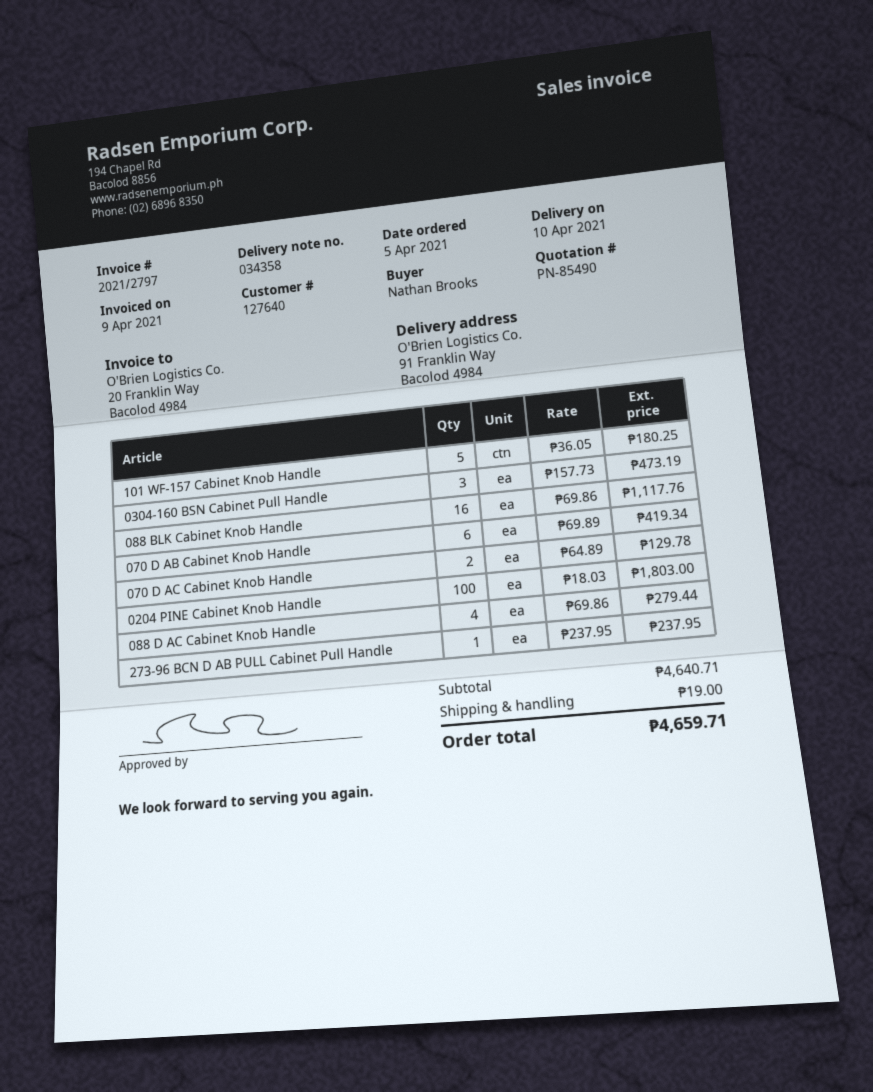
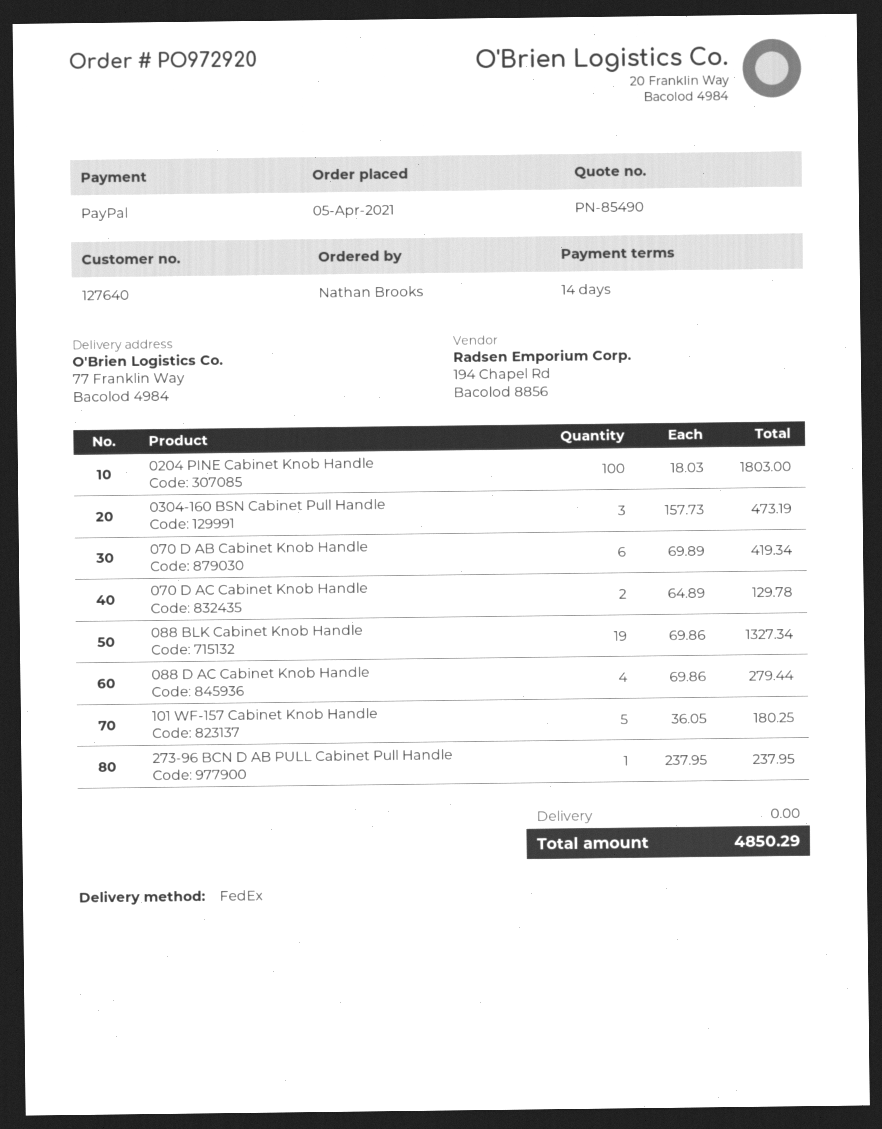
ship to: 91 Franklin Way, Bacolod 4984 -> 77 Franklin Way, Bacolod 4984
088 BLK Cabinet Knob Handle: 16 x 69.86 = 1117.76 -> 19 x 69.86 = 1327.34
shipping: 19.00 -> 0.00
total: 4659.71 -> 4850.29

